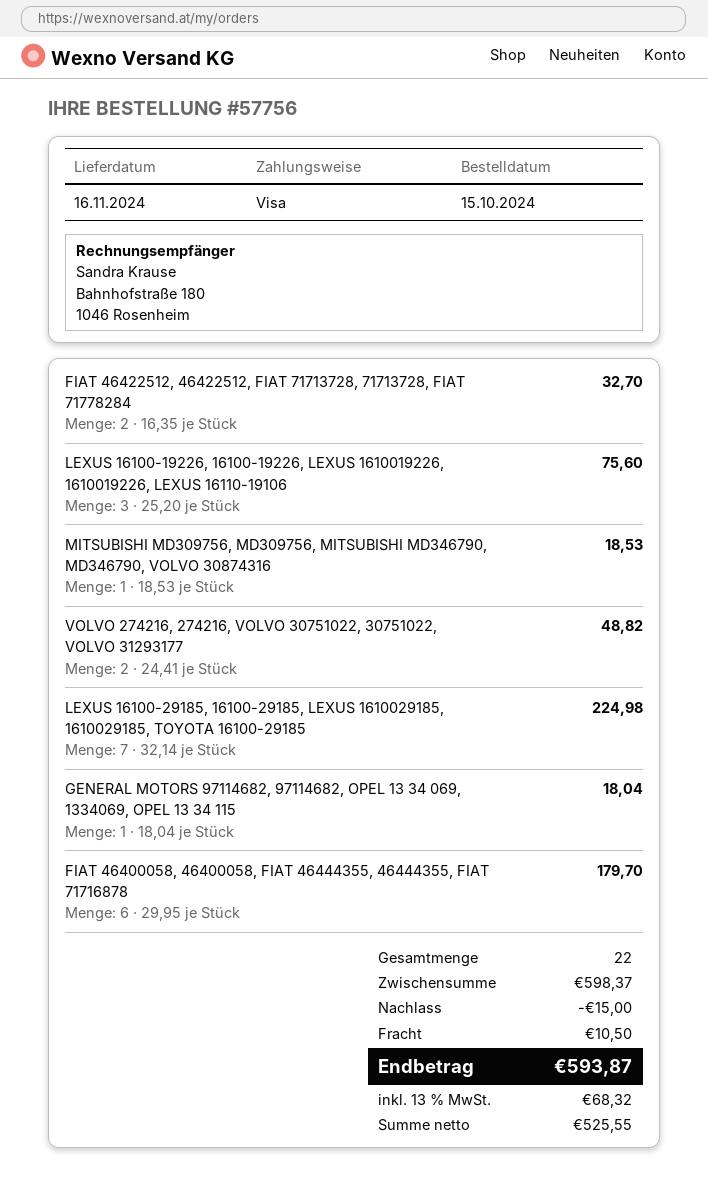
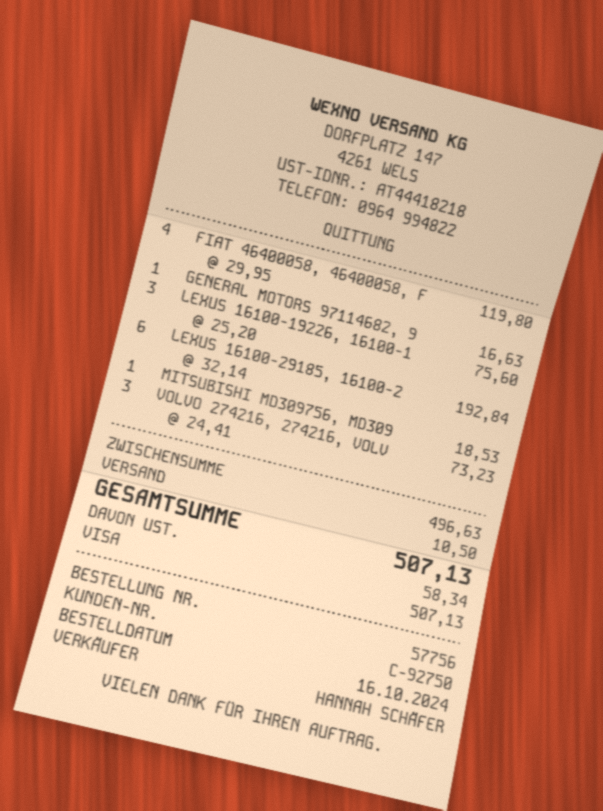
order date: 2024-10-15 -> 2024-10-16
FIAT 46422512, 46422512, FIAT 71713728, 71713728, FIAT 71778284: 2 x 16.35 = 32.70 -> none
VOLVO 274216, 274216, VOLVO 30751022, 30751022, VOLVO 31293177: 2 x 24.41 = 48.82 -> 3 x 24.41 = 73.23
LEXUS 16100-29185, 16100-29185, LEXUS 1610029185, 1610029185, TOYOTA 16100-29185: 7 x 32.14 = 224.98 -> 6 x 32.14 = 192.84
GENERAL MOTORS 97114682, 97114682, OPEL 13 34 069, 1334069, OPEL 13 34 115: 1 x 18.04 = 18.04 -> 1 x 16.63 = 16.63
FIAT 46400058, 46400058, FIAT 46444355, 46444355, FIAT 71716878: 6 x 29.95 = 179.70 -> 4 x 29.95 = 119.80
subtotal: 598.37 -> 496.63
discount: 15.00 -> none
tax: 68.32 -> 58.34
total: 593.87 -> 507.13

